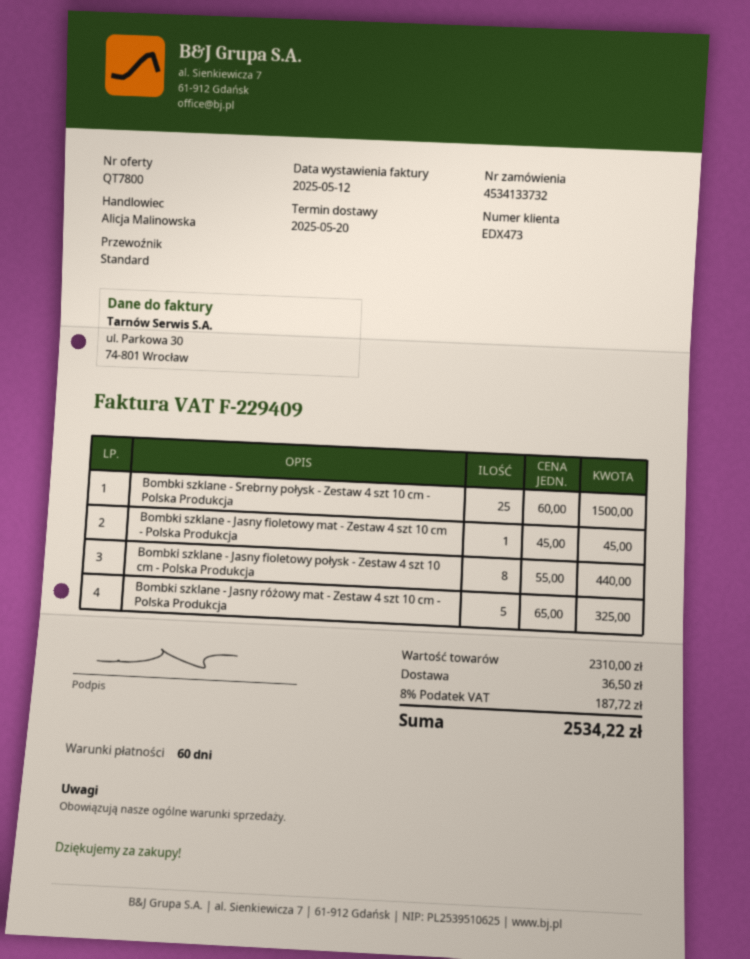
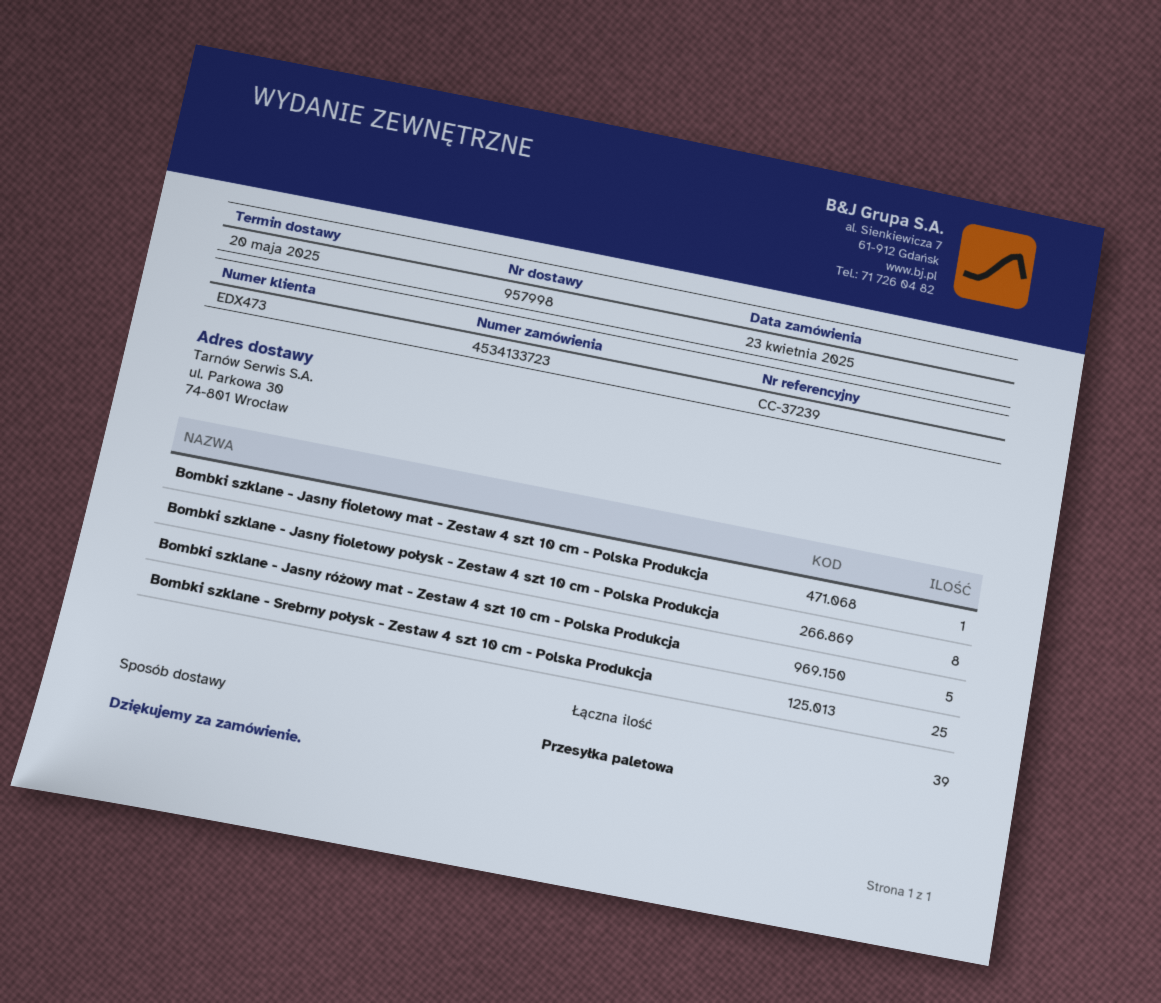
order number: 4534133732 -> 4534133723
shipping method: standard -> pallet freight

